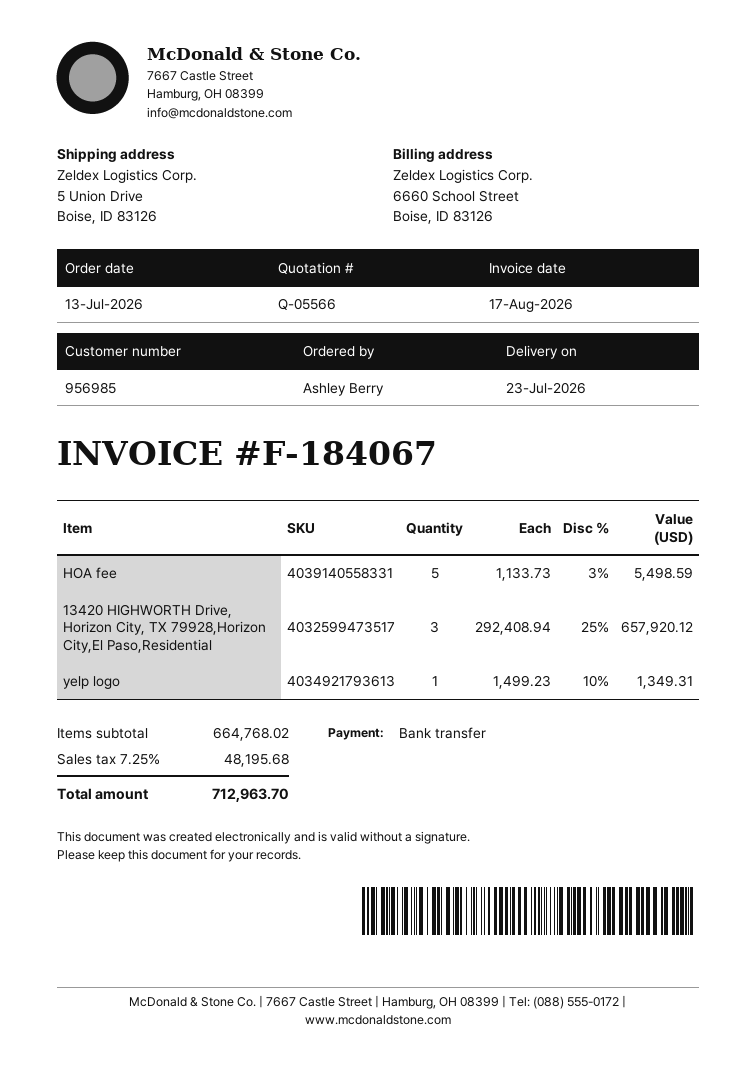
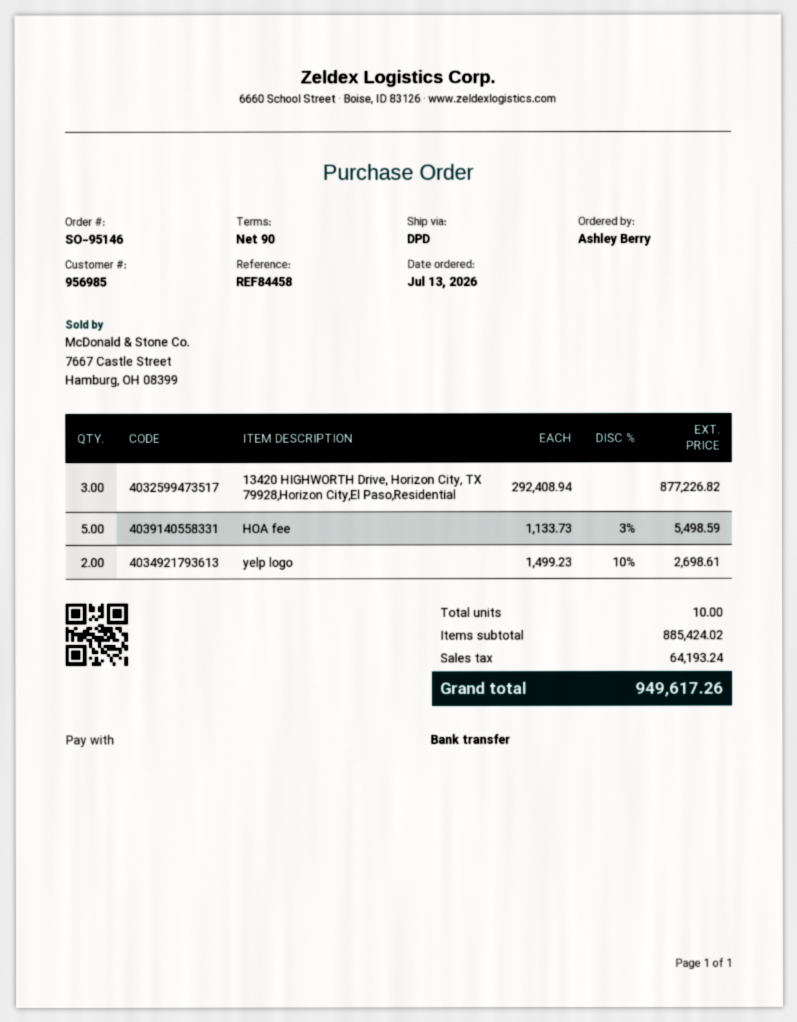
13420 HIGHWORTH Drive, Horizon City, TX 79928,Horizon City,El Paso,Residential: 3 x 292408.94 - 25% = 657920.12 -> 3 x 292408.94 = 877226.82
yelp logo: 1 x 1499.23 - 10% = 1349.31 -> 2 x 1499.23 - 10% = 2698.61
subtotal: 664768.02 -> 885424.02
tax: 48195.68 -> 64193.24
total: 712963.70 -> 949617.26

